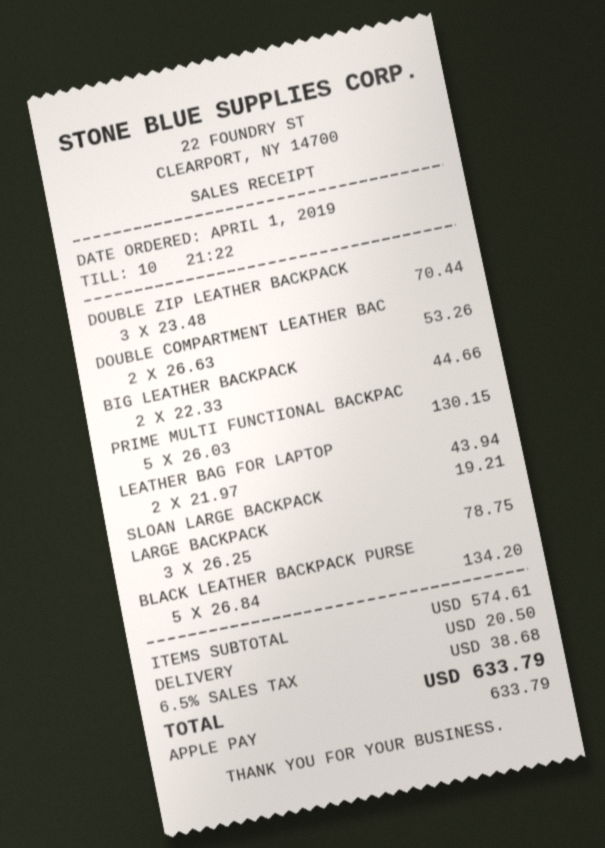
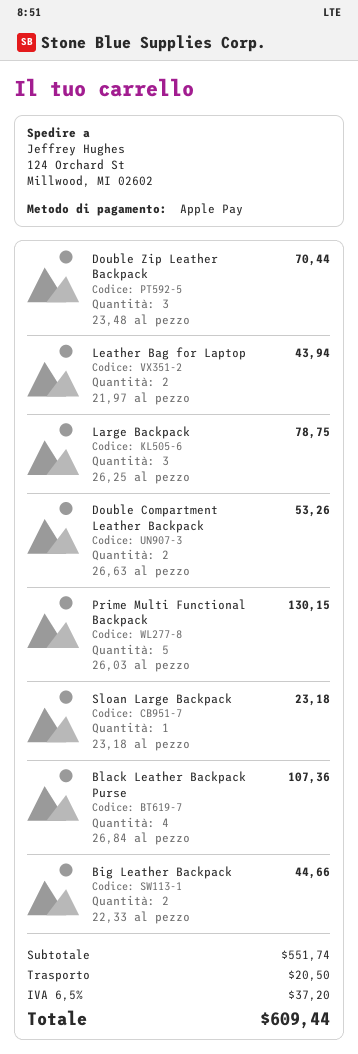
SLOAN LARGE BACKPACK: 1 x 19.21 = 19.21 -> 1 x 23.18 = 23.18
BLACK LEATHER BACKPACK PURSE: 5 x 26.84 = 134.20 -> 4 x 26.84 = 107.36
subtotal: 574.61 -> 551.74
tax: 6.5% = 38.68 -> 6.5% = 37.20
total: 633.79 -> 609.44

